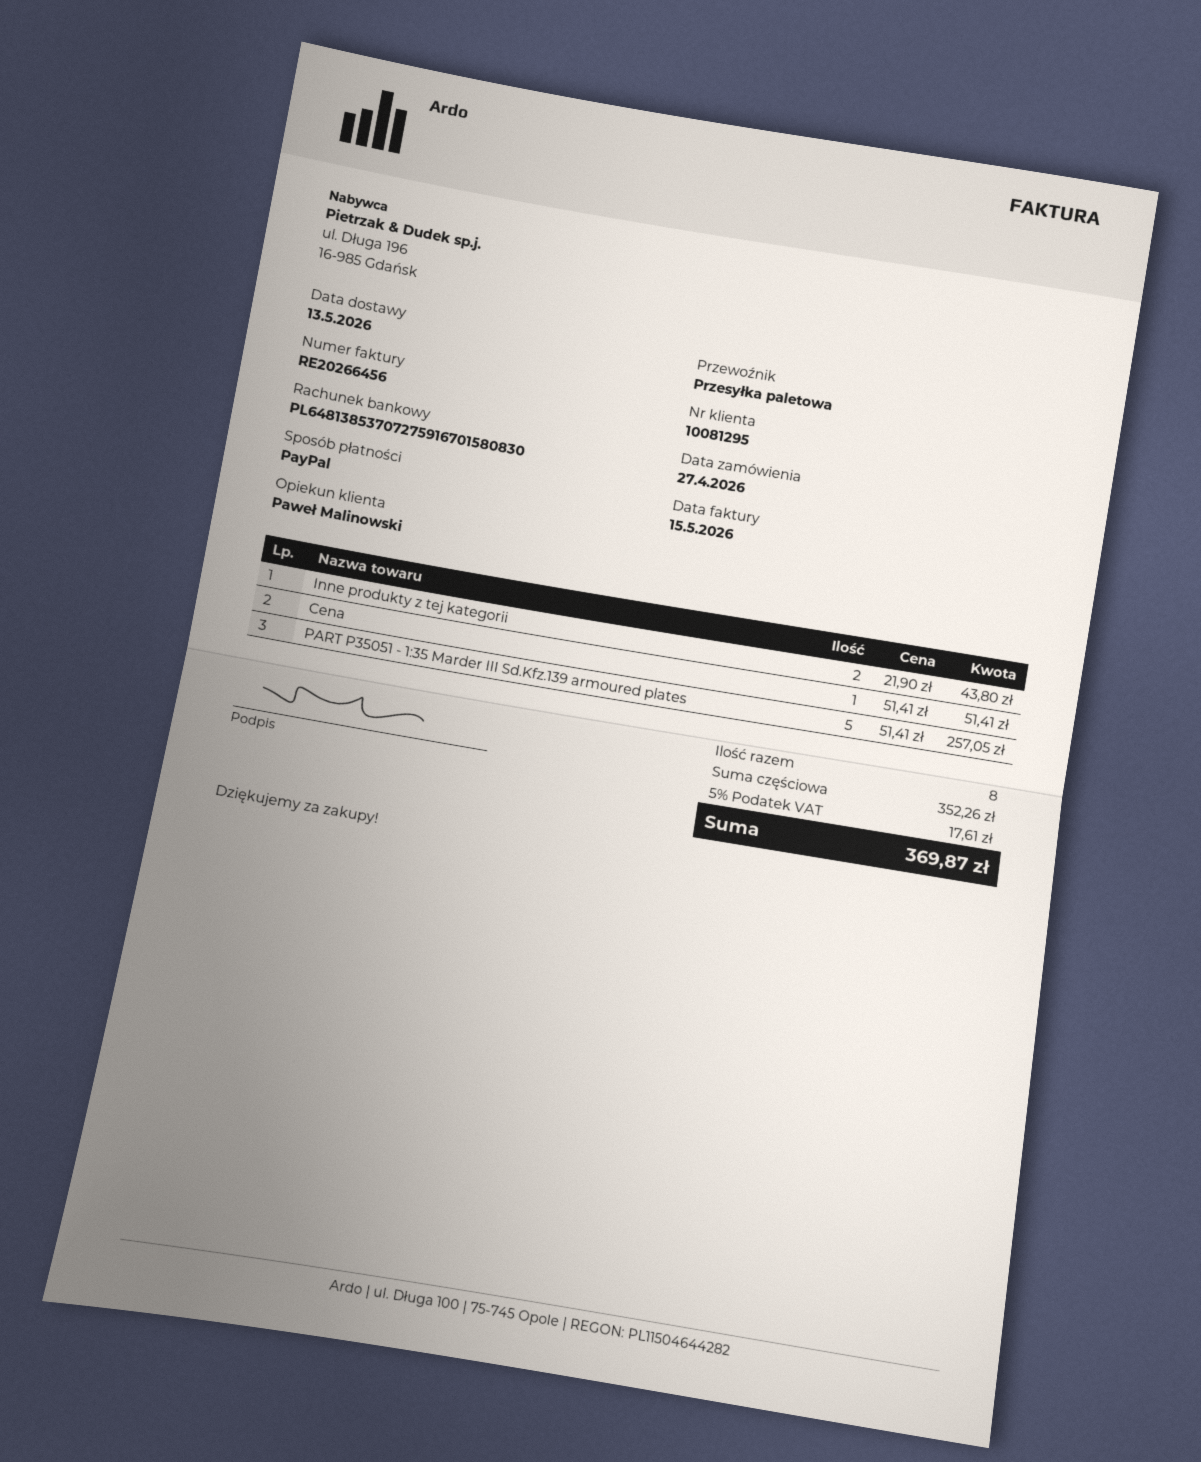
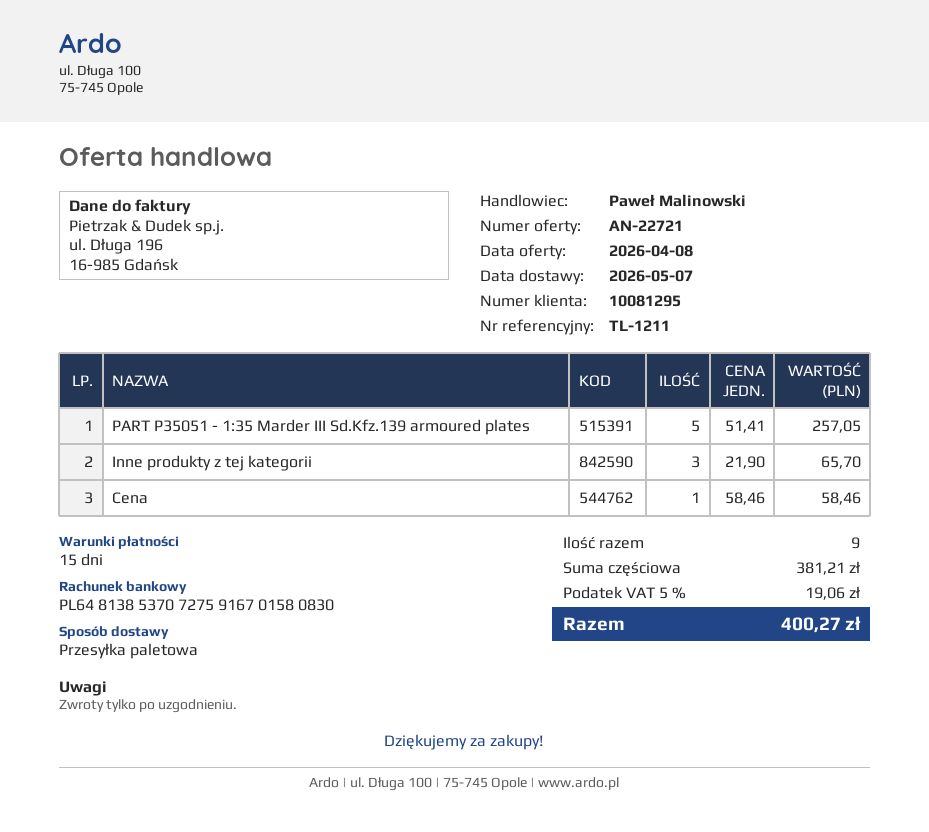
delivery date: 2026-05-13 -> 2026-05-07
Inne produkty z tej kategorii: 2 x 21.90 = 43.80 -> 3 x 21.90 = 65.70
Cena: 1 x 51.41 = 51.41 -> 1 x 58.46 = 58.46
total quantity: 8 -> 9
subtotal: 352.26 -> 381.21
tax: 5% = 17.61 -> 5% = 19.06
total: 369.87 -> 400.27

